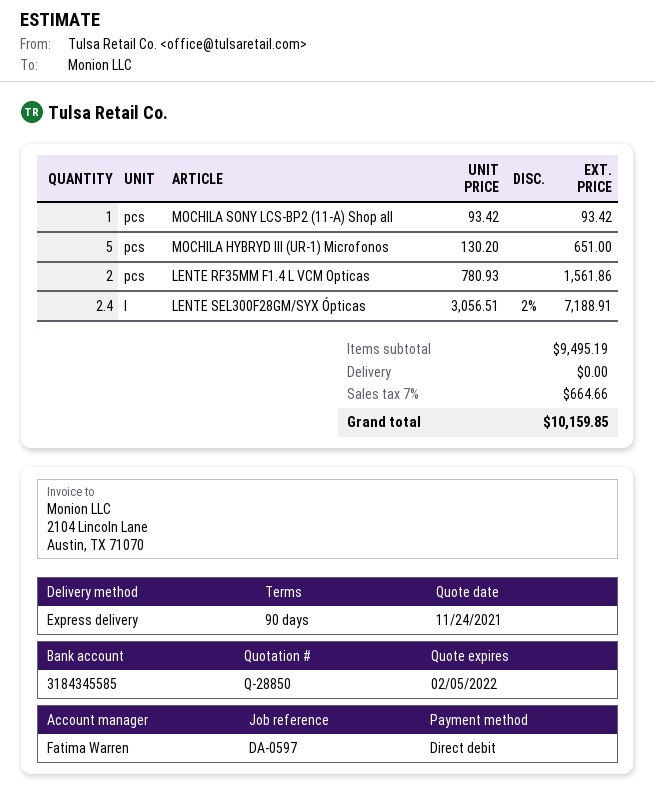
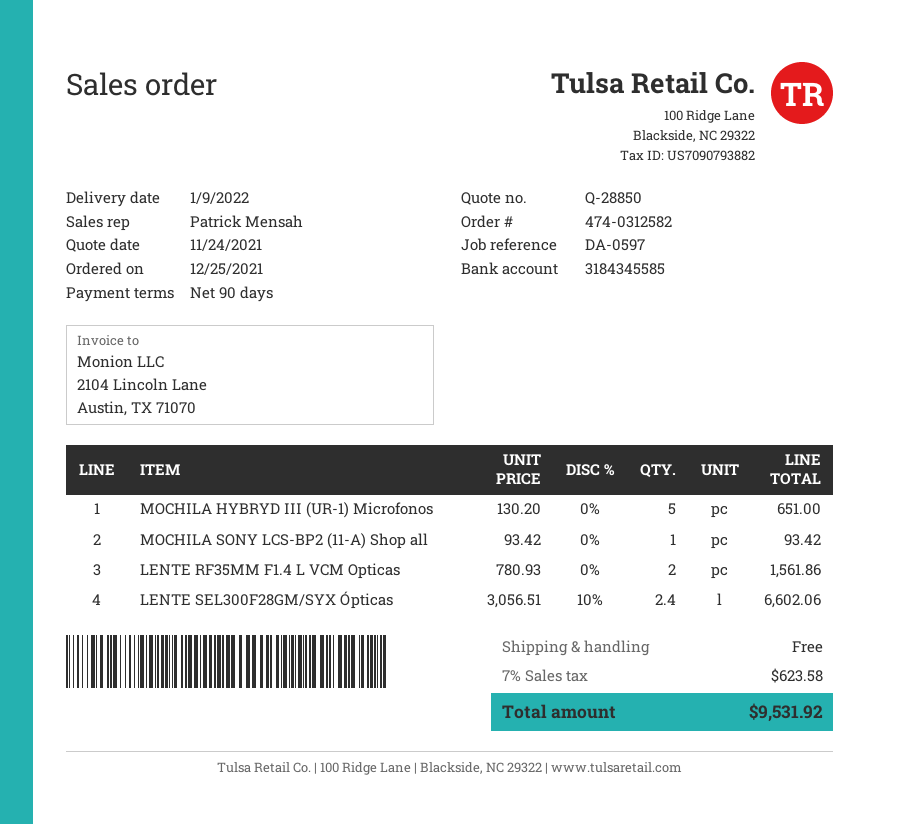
sales rep: Fatima Warren -> Patrick Mensah
LENTE SEL300F28GM/SYX Ópticas: 2.4 x 3056.51 - 2% = 7188.91 -> 2.4 x 3056.51 - 10% = 6602.06
tax: 7% = 664.66 -> 7% = 623.58
total: 10159.85 -> 9531.92

